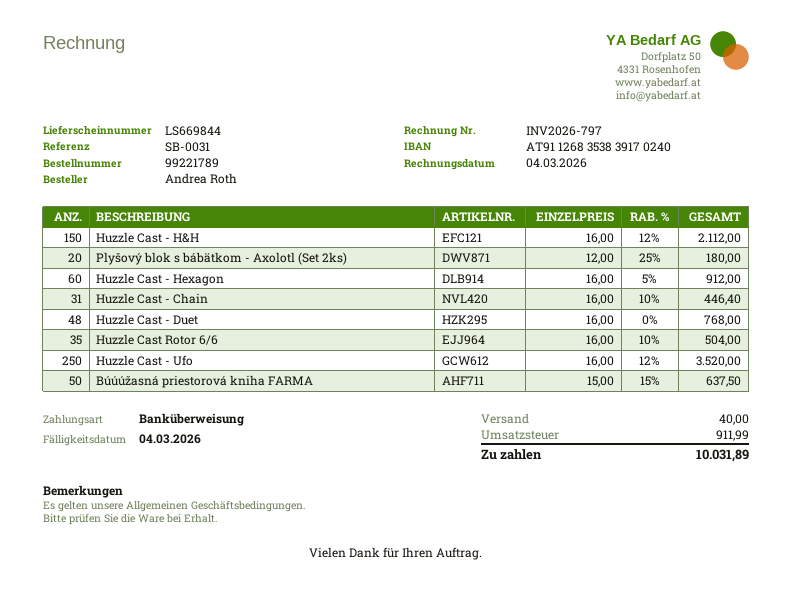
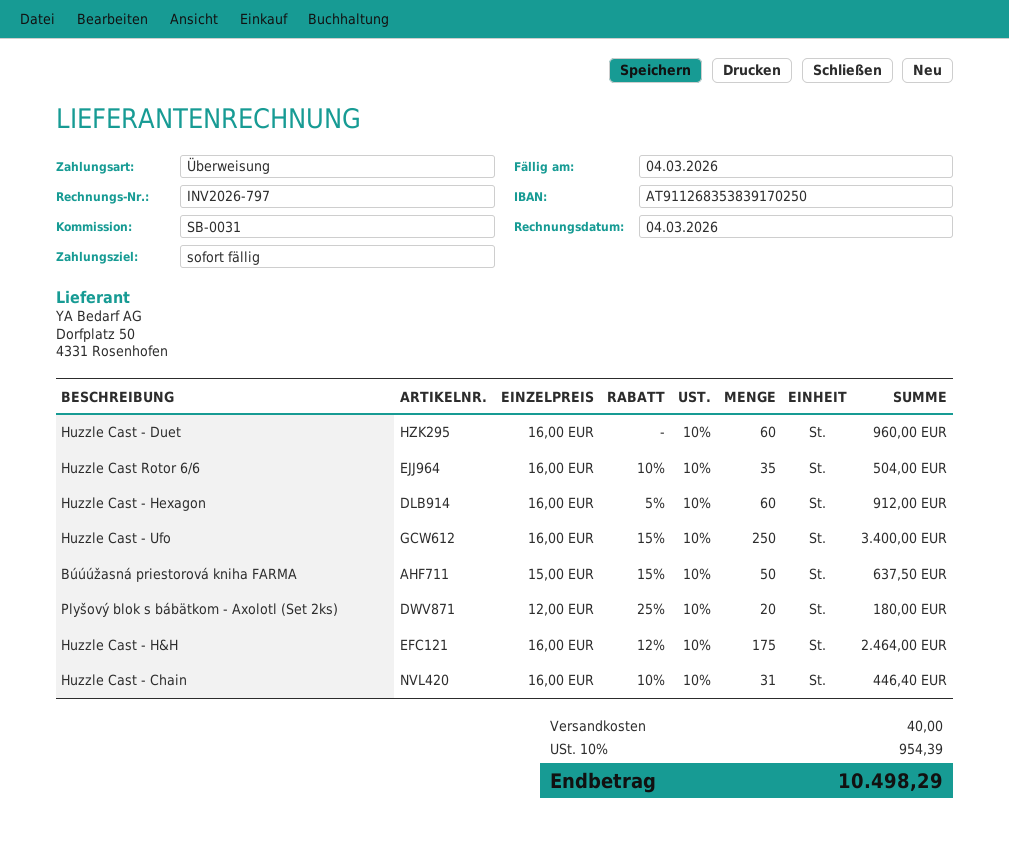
bank account: AT911268353839170240 -> AT911268353839170250
Huzzle Cast - H&H: 150 x 16.00 - 12% = 2112.00 -> 175 x 16.00 - 12% = 2464.00
Huzzle Cast - Duet: 48 x 16.00 = 768.00 -> 60 x 16.00 = 960.00
Huzzle Cast - Ufo: 250 x 16.00 - 12% = 3520.00 -> 250 x 16.00 - 15% = 3400.00
tax: 911.99 -> 954.39
total: 10031.89 -> 10498.29

